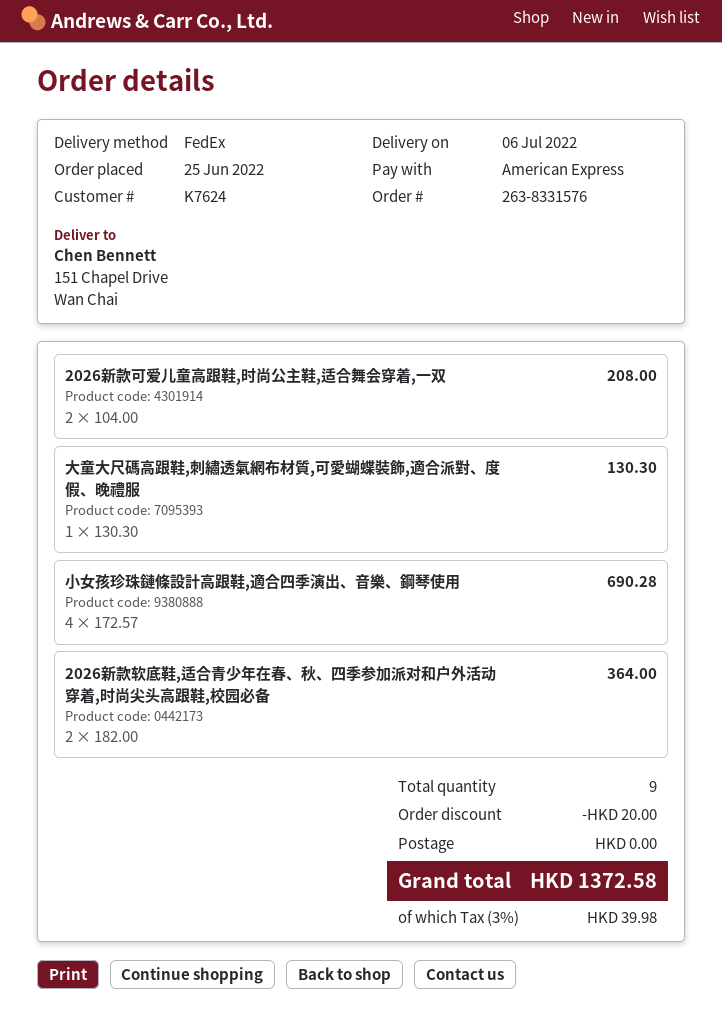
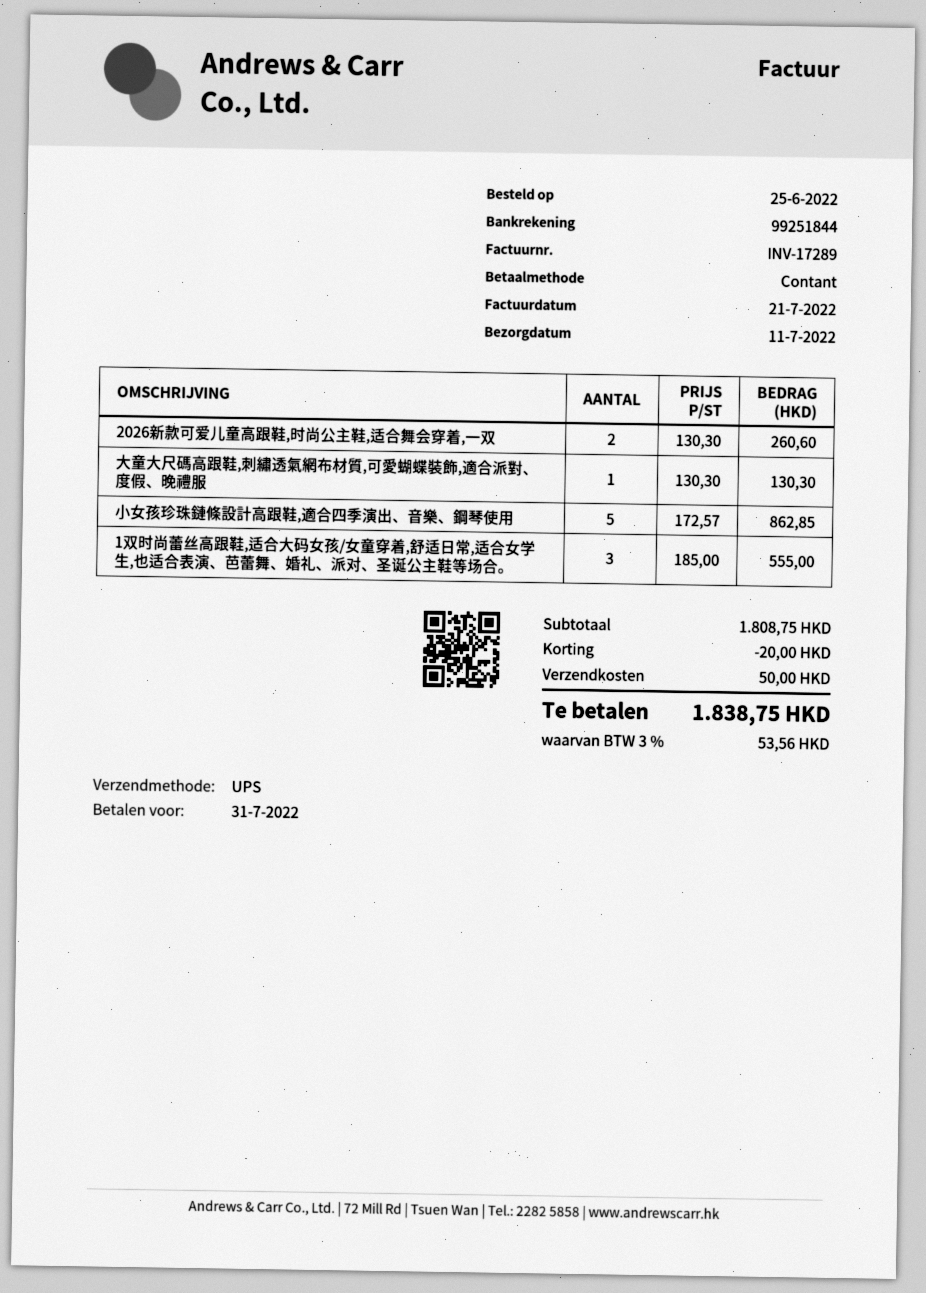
delivery date: 2022-07-06 -> 2022-07-11
payment method: American Express -> cash
shipping method: FedEx -> UPS
2026新款可爱儿童高跟鞋,时尚公主鞋,适合舞会穿着,一双: 2 x 104.00 = 208.00 -> 2 x 130.30 = 260.60
小女孩珍珠鏈條設計高跟鞋,適合四季演出、音樂、鋼琴使用: 4 x 172.57 = 690.28 -> 5 x 172.57 = 862.85
2026新款软底鞋,适合青少年在春、秋、四季参加派对和户外活动穿着,时尚尖头高跟鞋,校园必备: 2 x 182.00 = 364.00 -> none
1双时尚蕾丝高跟鞋,适合大码女孩/女童穿着,舒适日常,适合女学生,也适合表演、芭蕾舞、婚礼、派对、圣诞公主鞋等场合。: none -> 3 x 185.00 = 555.00
shipping: 0.00 -> 50.00
tax: 3% = 39.98 -> 3% = 53.56
total: 1372.58 -> 1838.75

